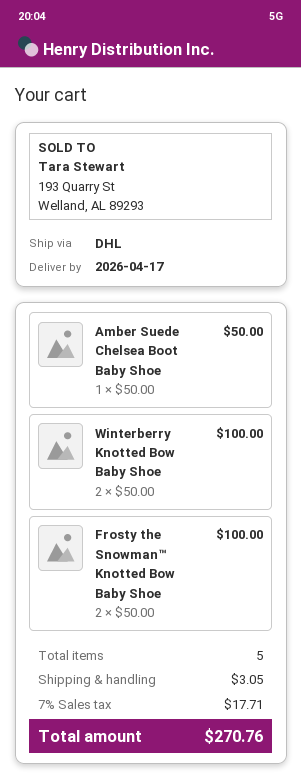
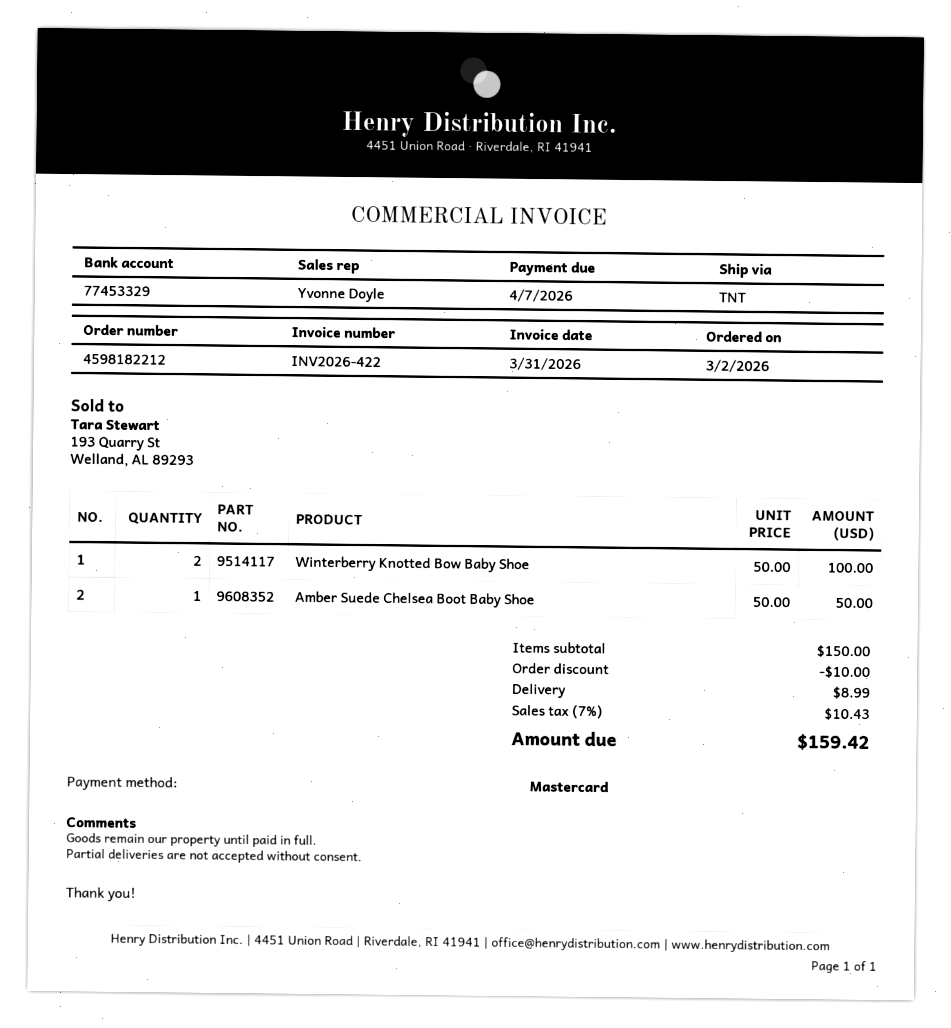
shipping method: DHL -> TNT
Frosty the Snowman™ Knotted Bow Baby Shoe: 2 x 50.00 = 100.00 -> none
discount: none -> 10.00
shipping: 3.05 -> 8.99
tax: 7% = 17.71 -> 7% = 10.43
total: 270.76 -> 159.42

